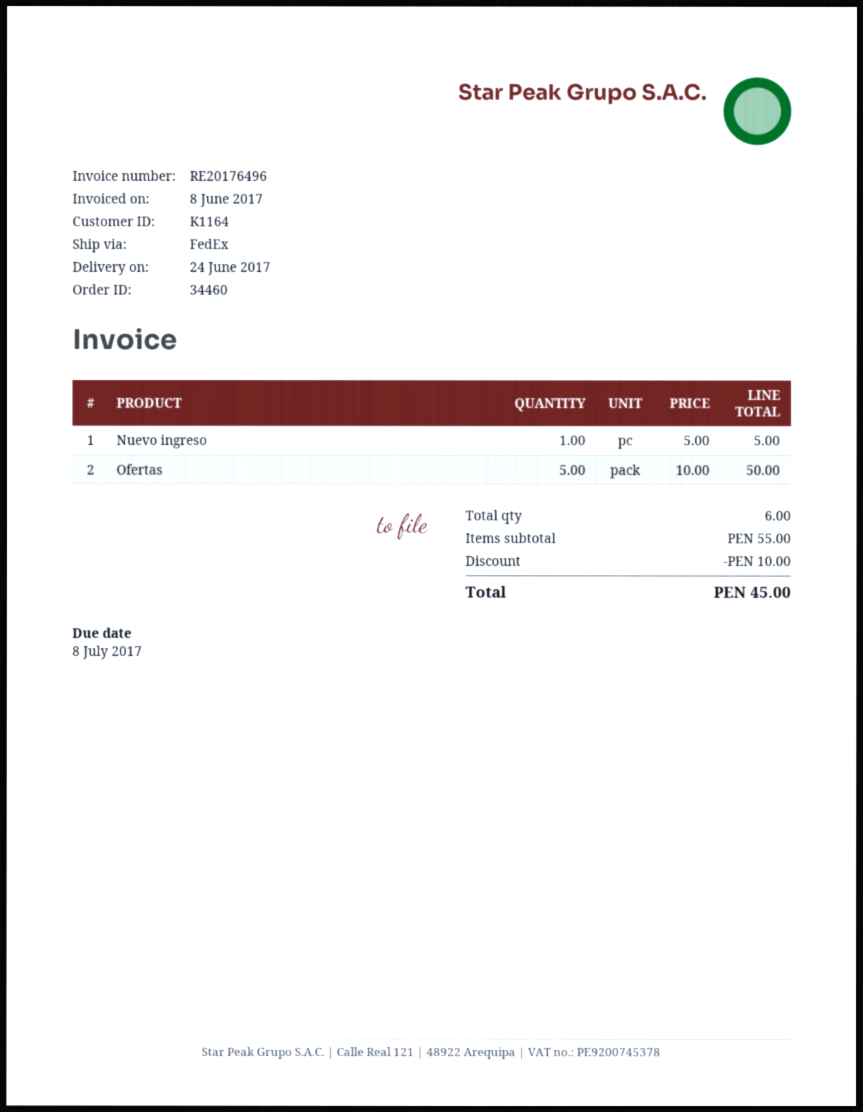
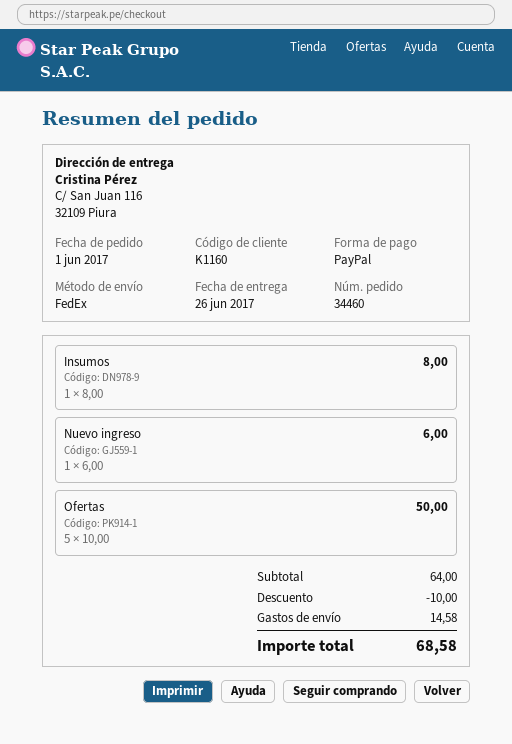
delivery date: 2017-06-24 -> 2017-06-26
customer number: K1164 -> K1160
Nuevo ingreso: 1 x 5.00 = 5.00 -> 1 x 6.00 = 6.00
Insumos: none -> 1 x 8.00 = 8.00
subtotal: 55.00 -> 64.00
shipping: none -> 14.58
total: 45.00 -> 68.58

